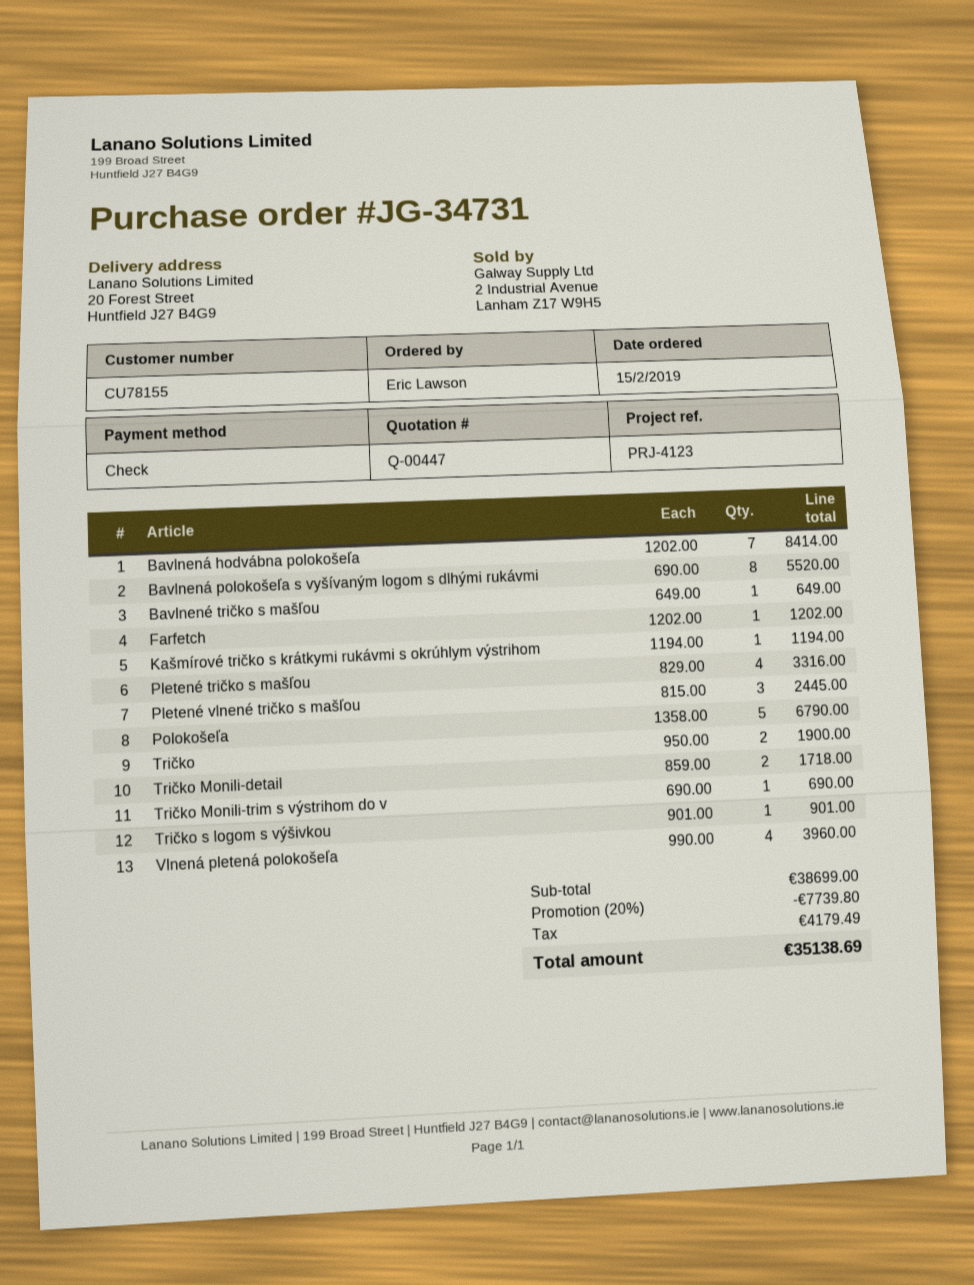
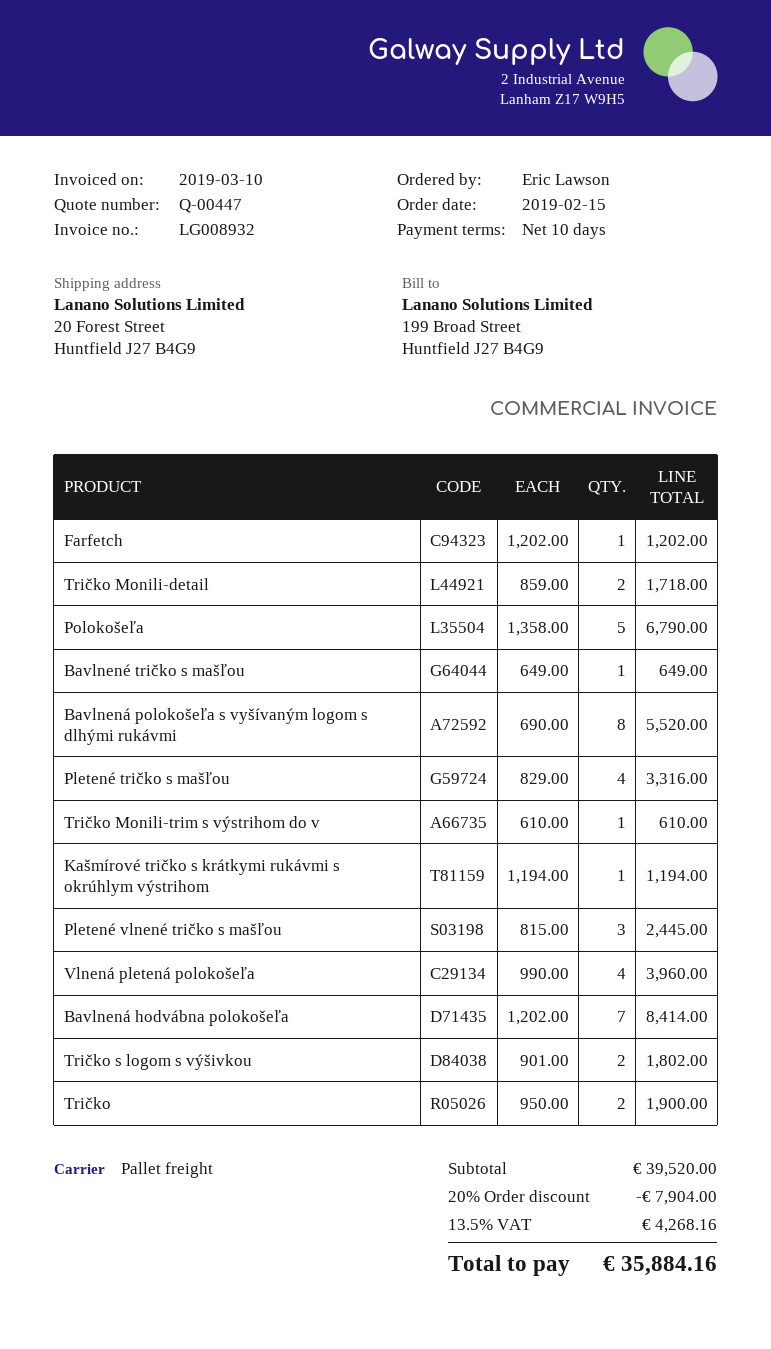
Tričko Monili-trim s výstrihom do v: 1 x 690.00 = 690.00 -> 1 x 610.00 = 610.00
Tričko s logom s výšivkou: 1 x 901.00 = 901.00 -> 2 x 901.00 = 1802.00
subtotal: 38699.00 -> 39520.00
discount: 20% = 7739.80 -> 20% = 7904.00
tax: 4179.49 -> 4268.16
total: 35138.69 -> 35884.16

